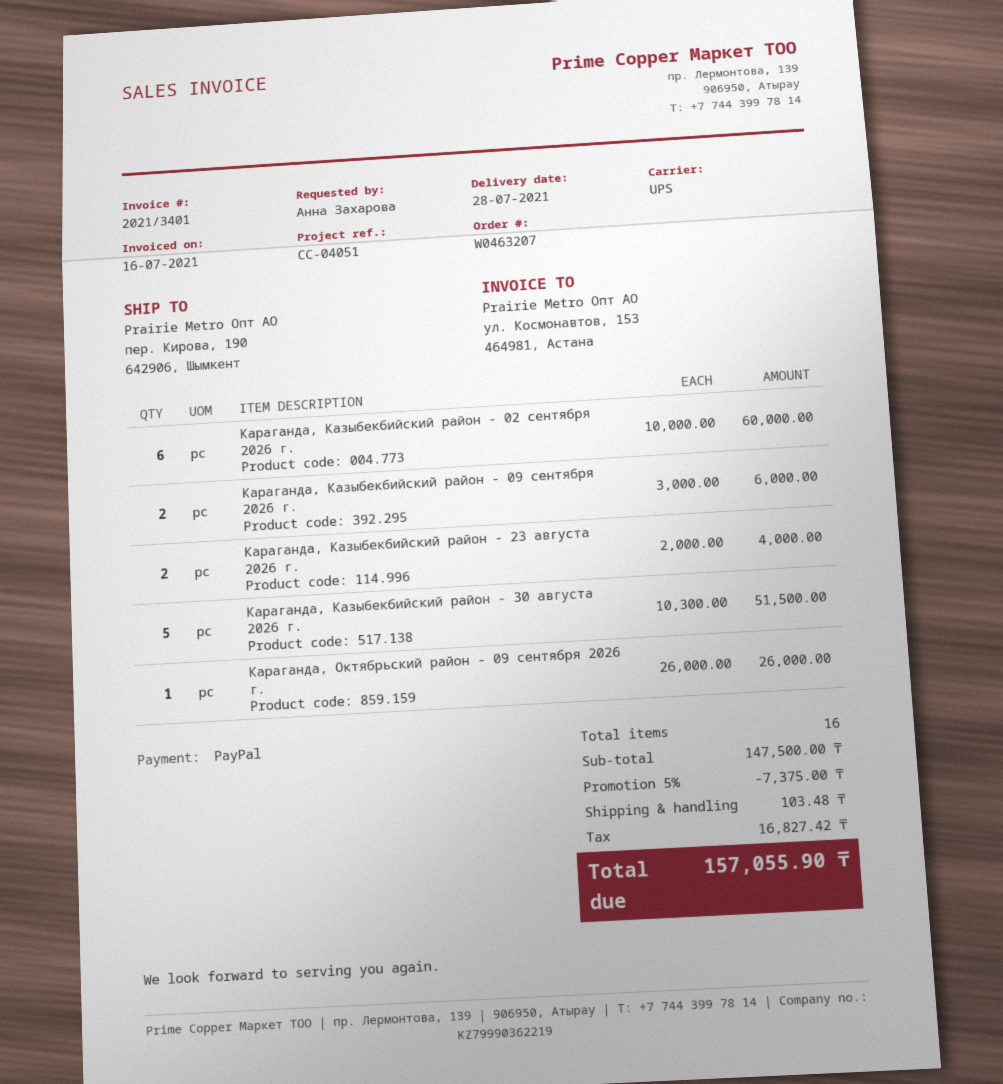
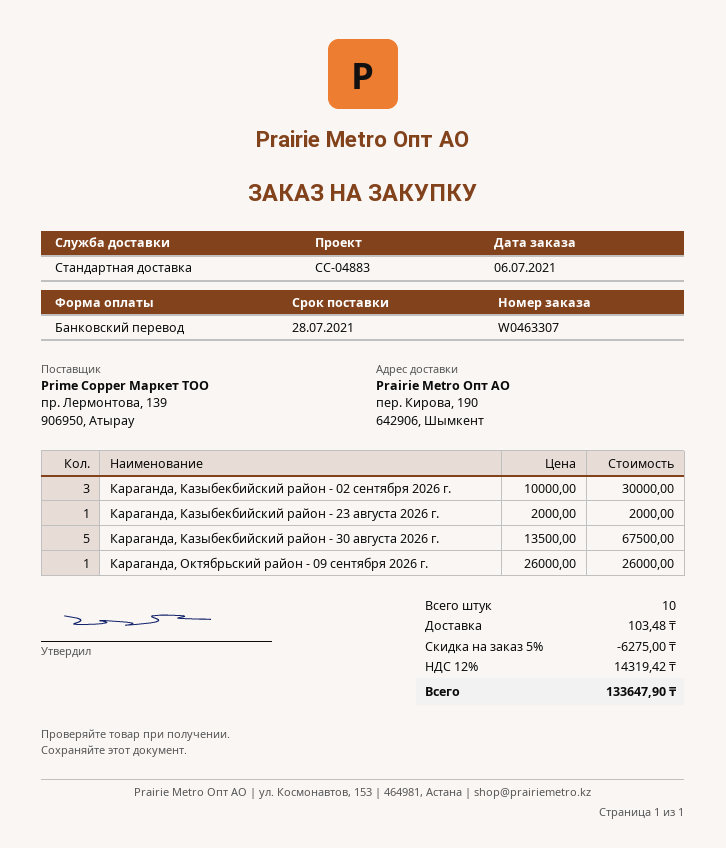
order number: W0463207 -> W0463307
reference: CC-04051 -> CC-04883
payment method: PayPal -> bank transfer
shipping method: UPS -> standard
Караганда, Казыбекбийский район - 02 сентября 2026 г.: 6 x 10000.00 = 60000.00 -> 3 x 10000.00 = 30000.00
Караганда, Казыбекбийский район - 09 сентября 2026 г.: 2 x 3000.00 = 6000.00 -> none
Караганда, Казыбекбийский район - 23 августа 2026 г.: 2 x 2000.00 = 4000.00 -> 1 x 2000.00 = 2000.00
Караганда, Казыбекбийский район - 30 августа 2026 г.: 5 x 10300.00 = 51500.00 -> 5 x 13500.00 = 67500.00
total quantity: 16 -> 10
discount: 5% = 7375.00 -> 5% = 6275.00
tax: 16827.42 -> 14319.42
total: 157055.90 -> 133647.90

